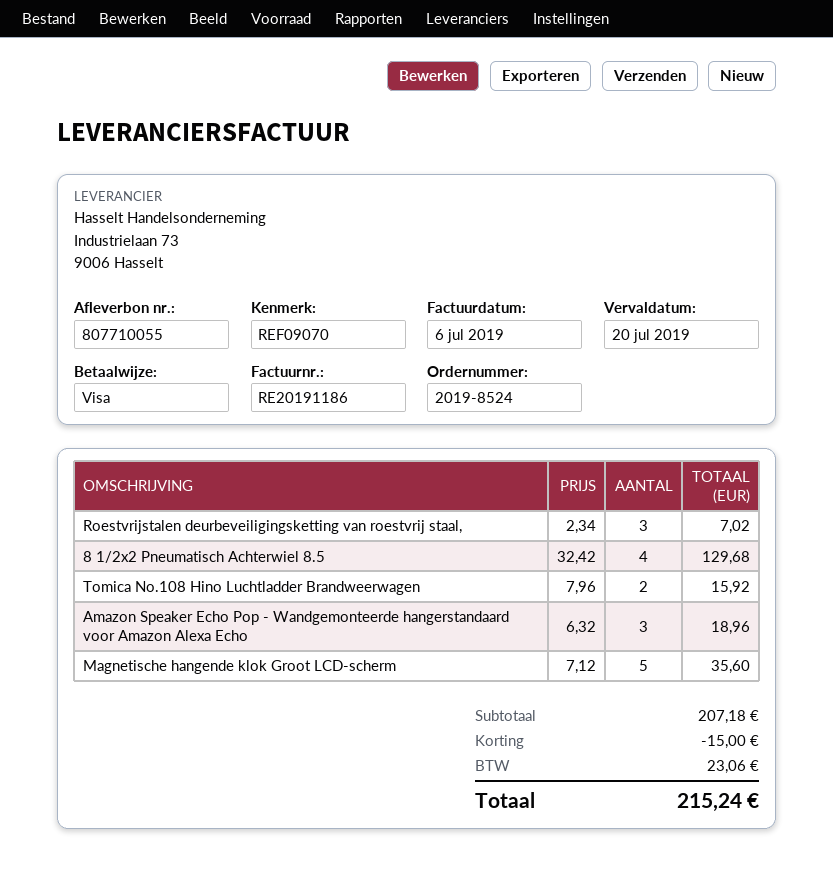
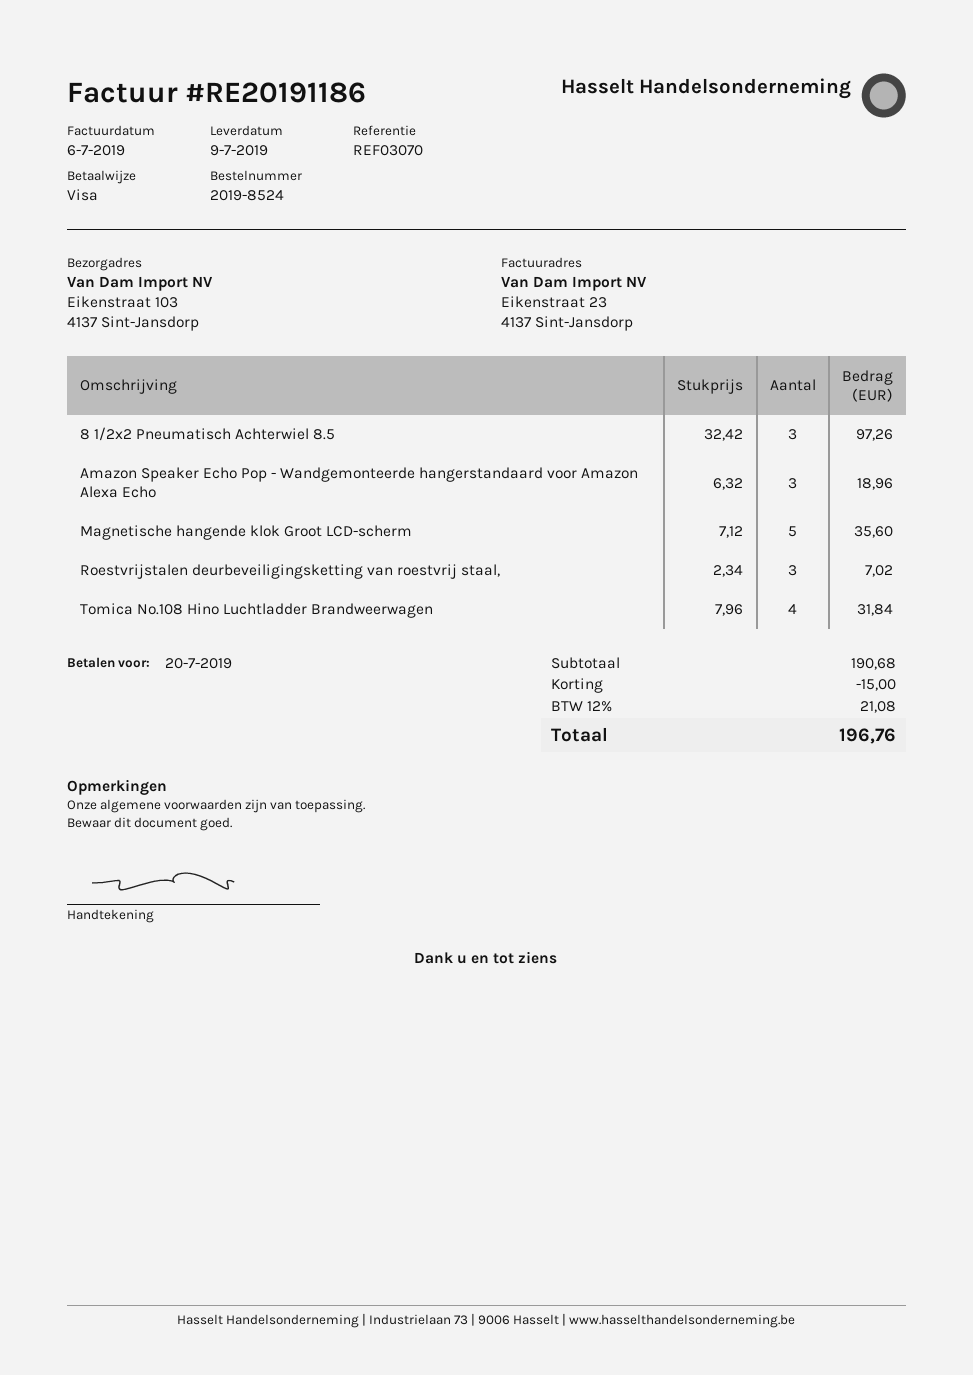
reference: REF09070 -> REF03070
8 1/2x2 Pneumatisch Achterwiel 8.5: 4 x 32.42 = 129.68 -> 3 x 32.42 = 97.26
Tomica No.108 Hino Luchtladder Brandweerwagen: 2 x 7.96 = 15.92 -> 4 x 7.96 = 31.84
subtotal: 207.18 -> 190.68
tax: 23.06 -> 21.08
total: 215.24 -> 196.76

